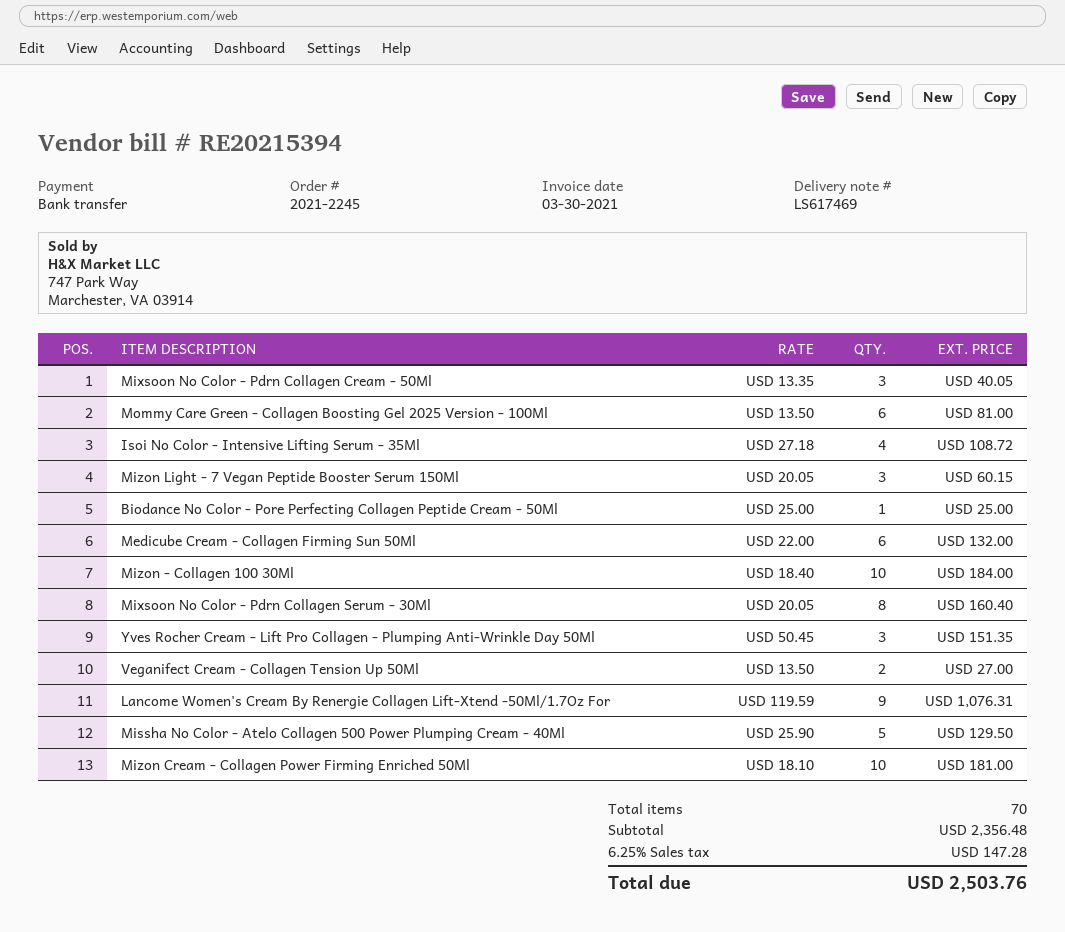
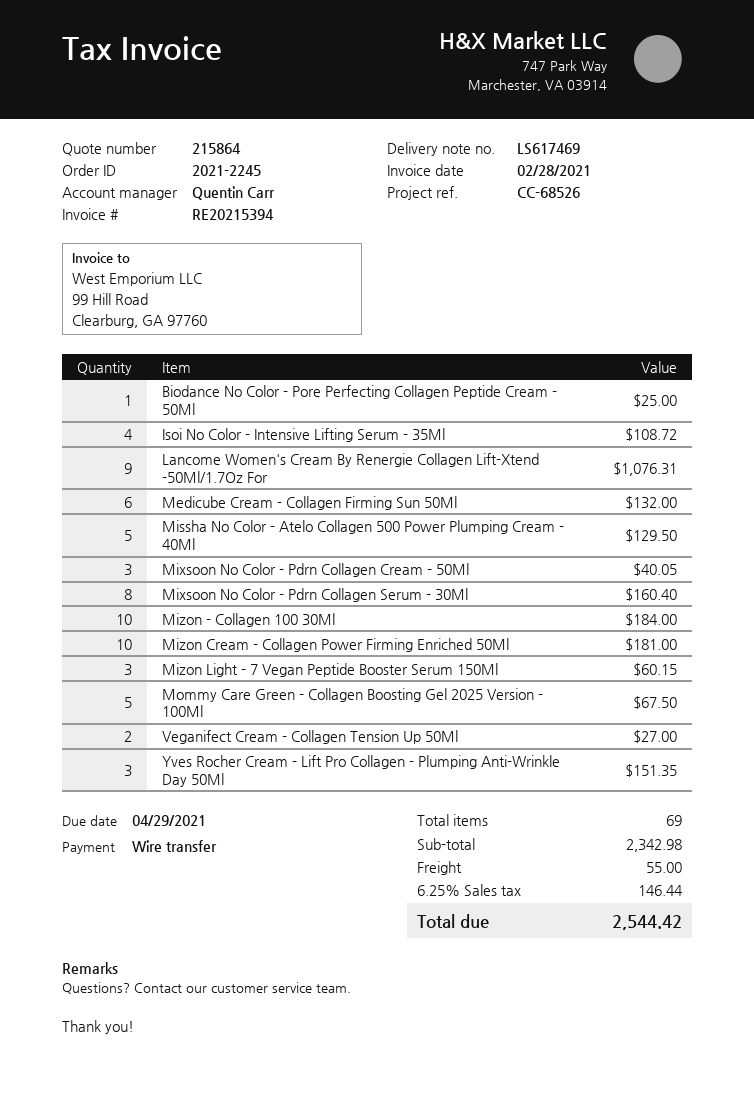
invoice date: 2021-03-30 -> 2021-02-28
Mommy Care Green - Collagen Boosting Gel 2025 Version - 100Ml: 6 for 81.00 -> 5 for 67.50
total quantity: 70 -> 69
subtotal: 2356.48 -> 2342.98
shipping: none -> 55.00
tax: 6.25% = 147.28 -> 6.25% = 146.44
total: 2503.76 -> 2544.42

